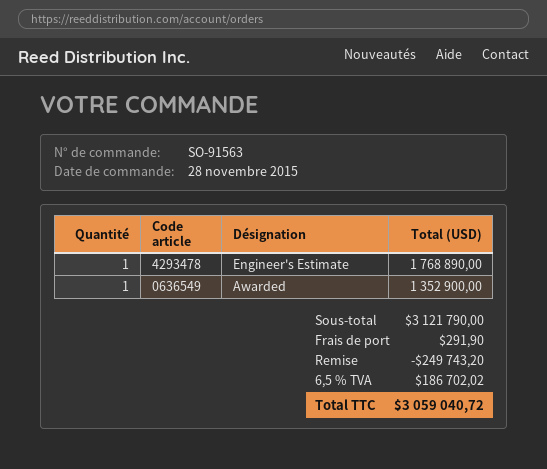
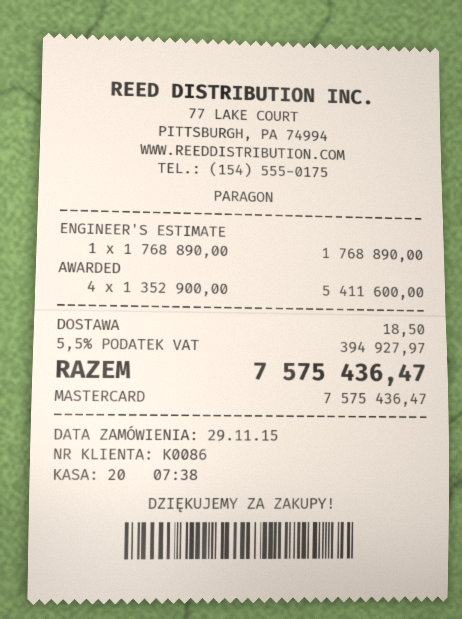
order date: 2015-11-28 -> 2015-11-29
Awarded: 1 for 1352900.00 -> 4 for 5411600.00
discount: 249743.20 -> none
shipping: 291.90 -> 18.50
tax: 6.5% = 186702.02 -> 5.5% = 394927.97
total: 3059040.72 -> 7575436.47

